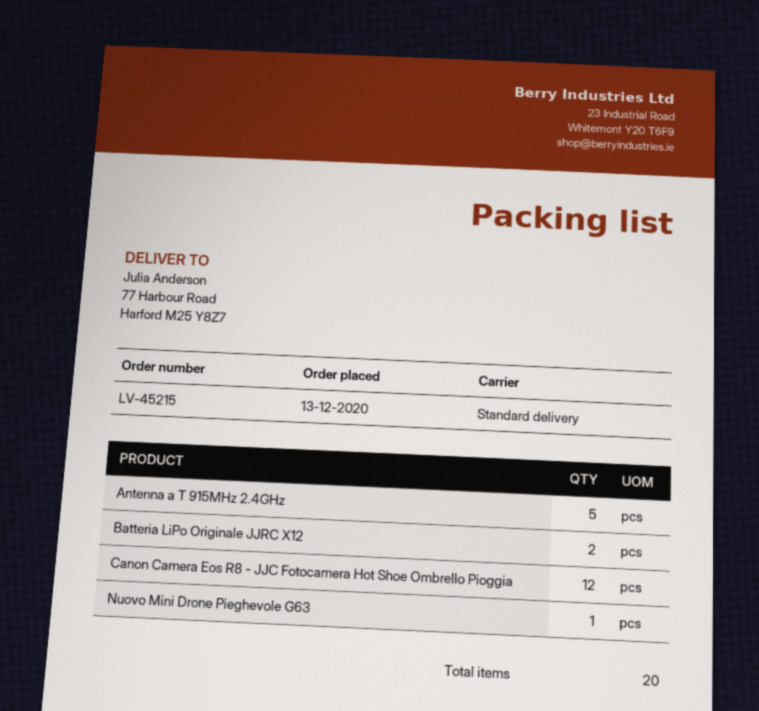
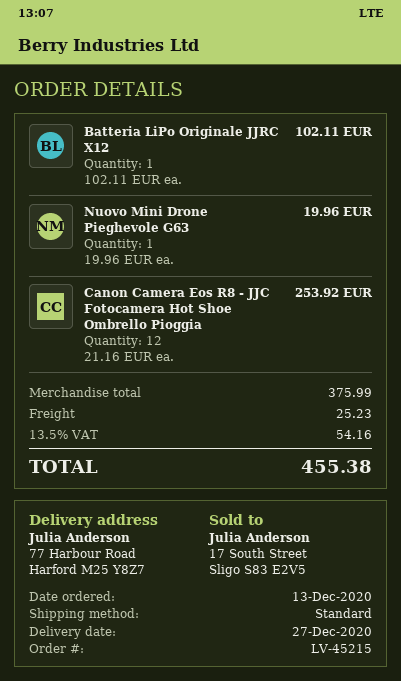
Antenna a T 915MHz 2.4GHz: 5 -> none
Batteria LiPo Originale JJRC X12: 2 -> 1

